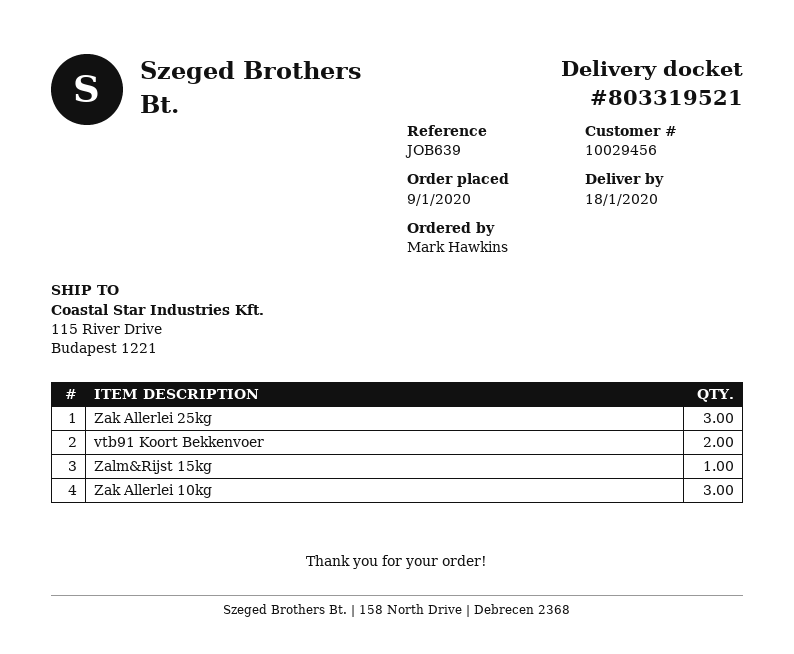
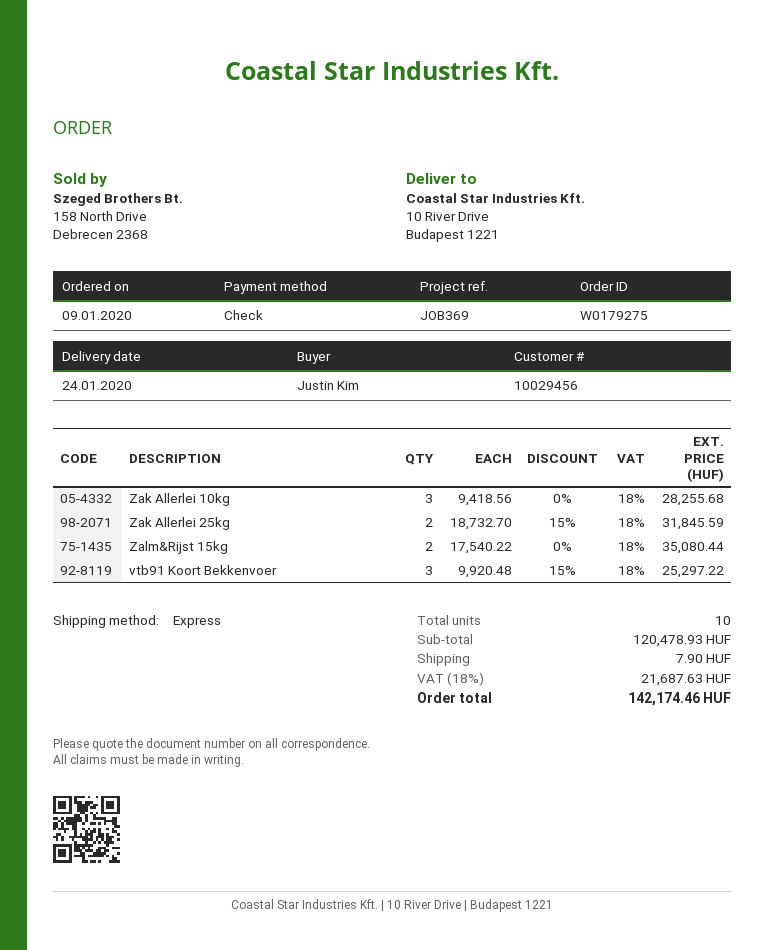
delivery date: 2020-01-18 -> 2020-01-24
reference: JOB639 -> JOB369
ordered by: Mark Hawkins -> Justin Kim
ship to: 115 River Drive, Budapest 1221 -> 10 River Drive, Budapest 1221
Zak Allerlei 25kg: 3 -> 2
vtb91 Koort Bekkenvoer: 2 -> 3
Zalm&Rijst 15kg: 1 -> 2

